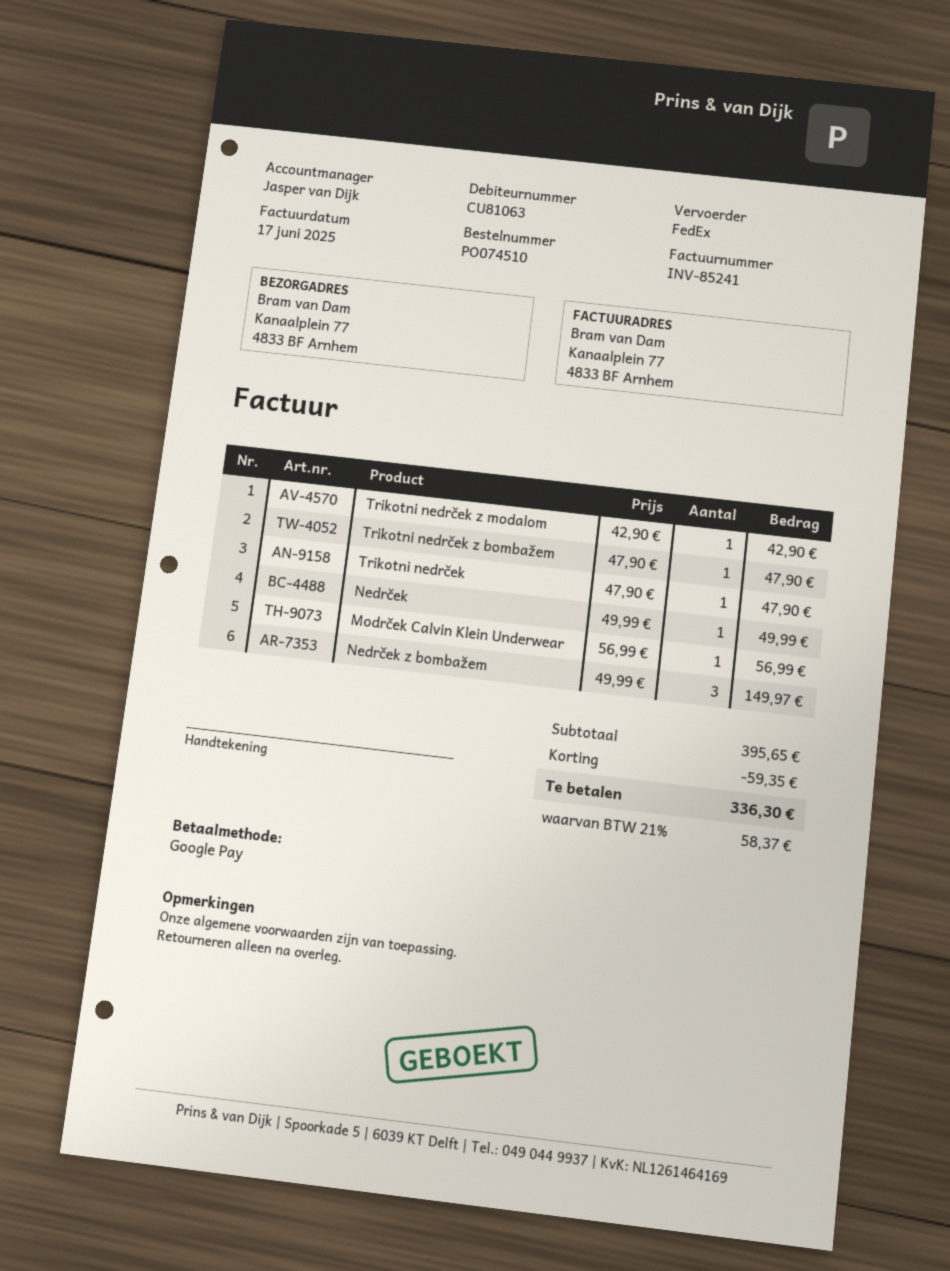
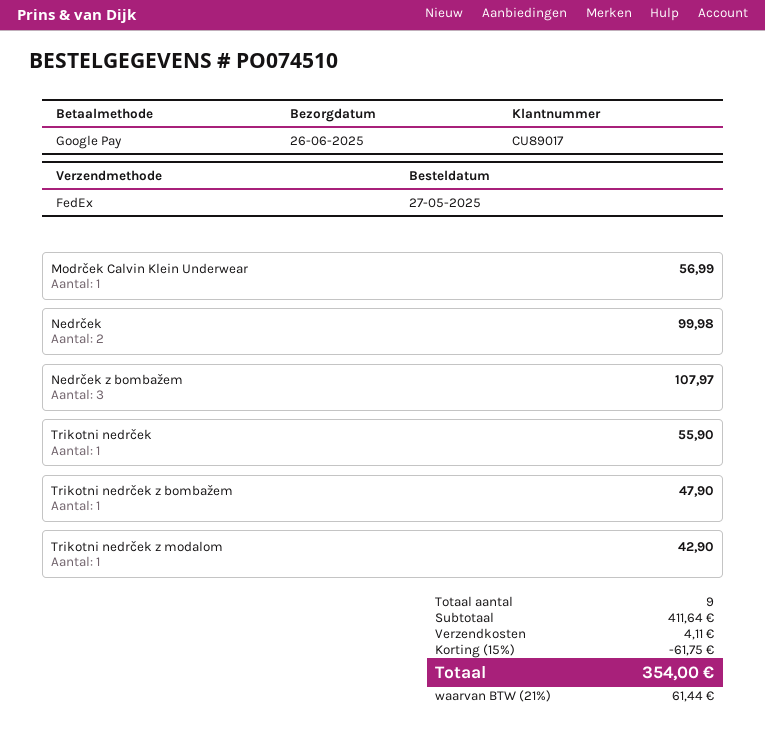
customer number: CU81063 -> CU89017
Trikotni nedrček: 1 for 47.90 -> 1 for 55.90
Nedrček: 1 for 49.99 -> 2 for 99.98
Nedrček z bombažem: 3 for 149.97 -> 3 for 107.97
subtotal: 395.65 -> 411.64
discount: 59.35 -> 61.75
shipping: none -> 4.11
tax: 21% = 58.37 -> 21% = 61.44
total: 336.30 -> 354.00

